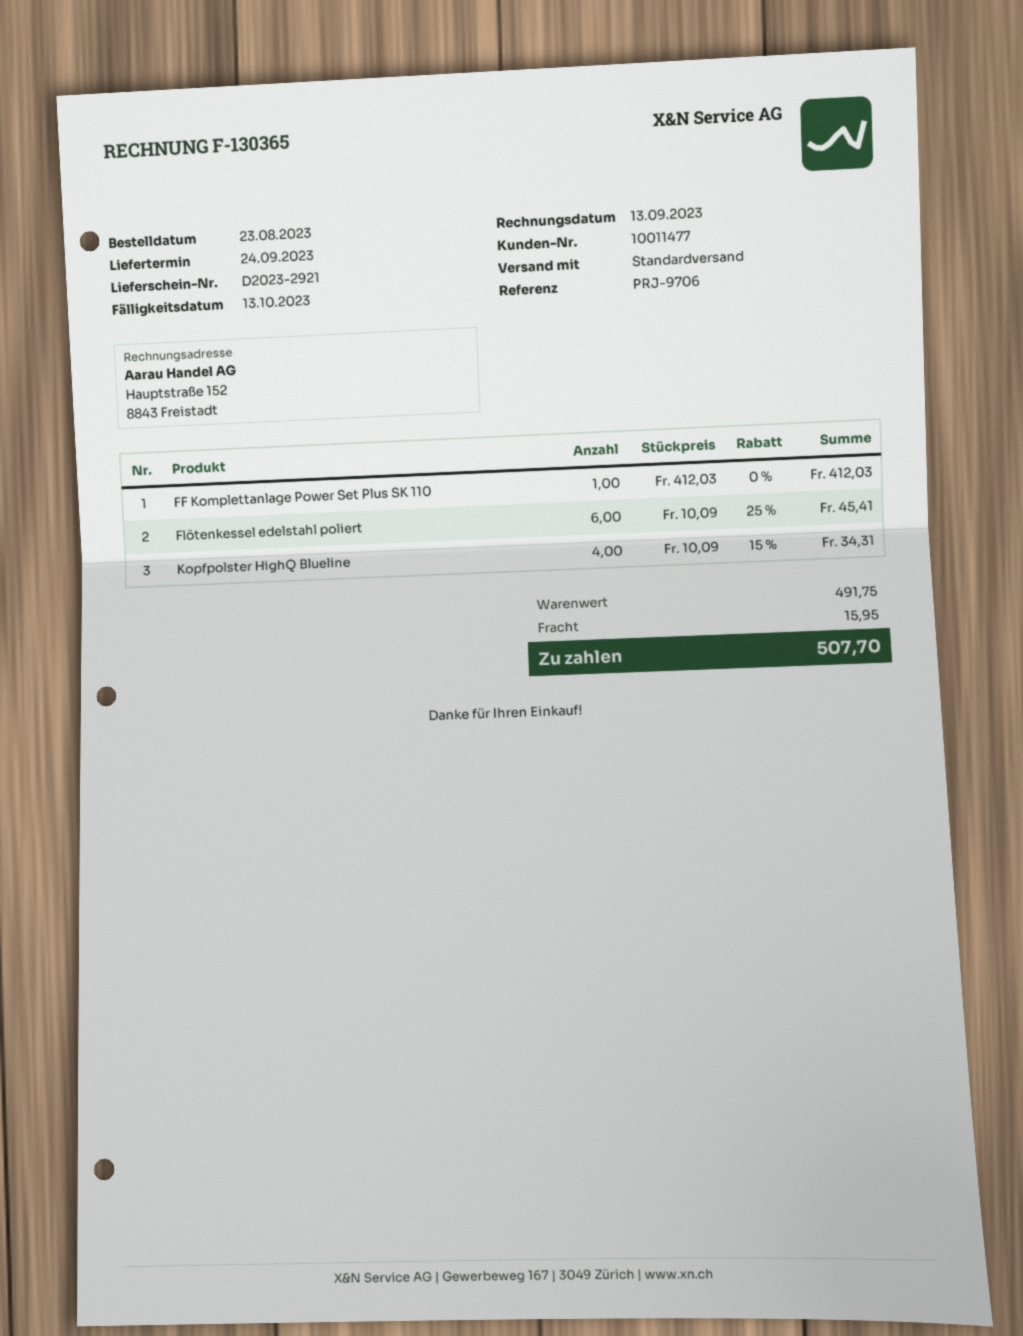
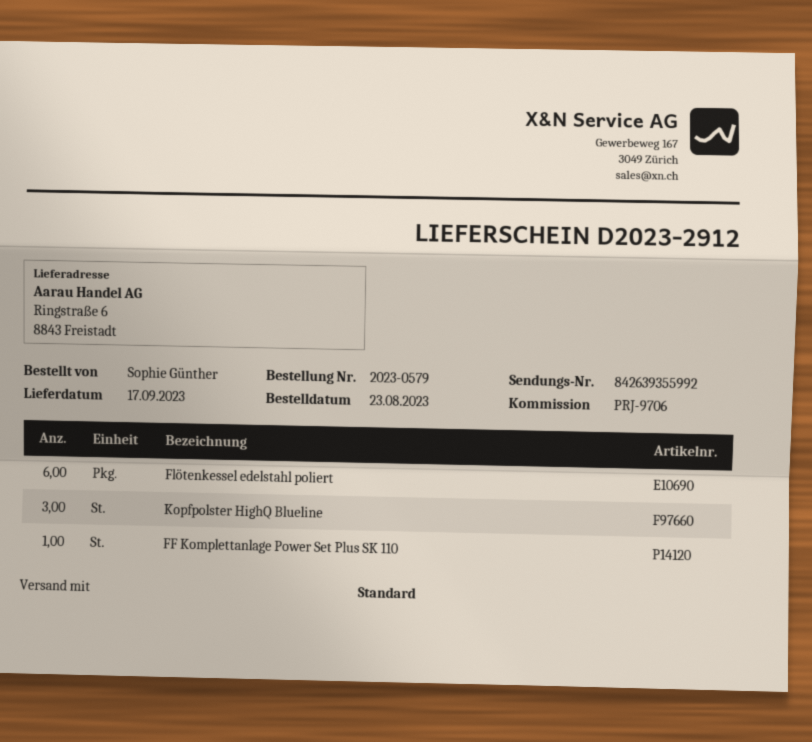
delivery note number: D2023-2921 -> D2023-2912
delivery date: 2023-09-24 -> 2023-09-17
Kopfpolster HighQ Blueline: 4 -> 3

